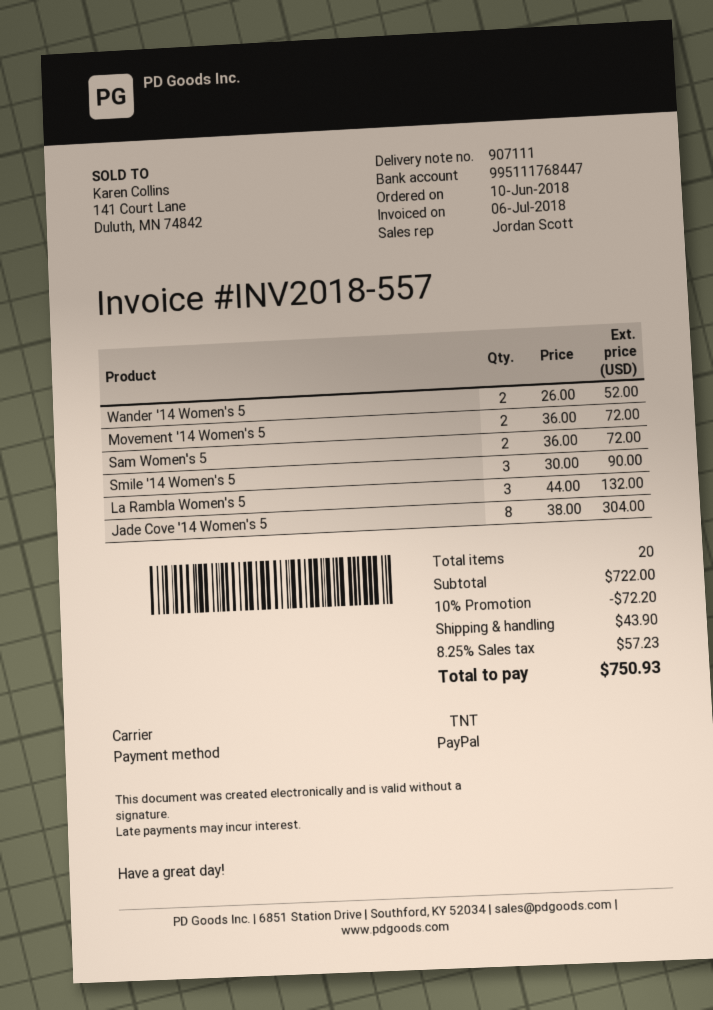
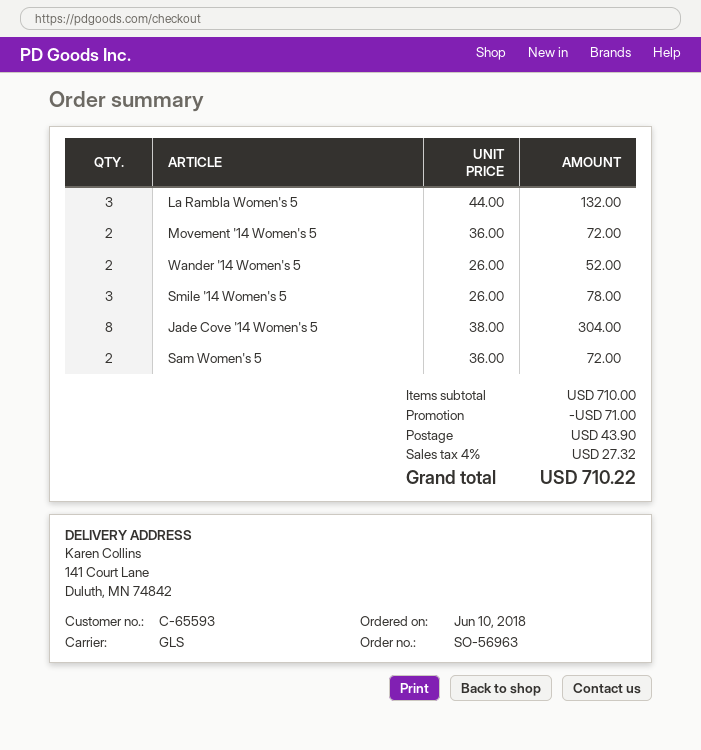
shipping method: TNT -> GLS
Smile '14 Women's 5: 3 x 30.00 = 90.00 -> 3 x 26.00 = 78.00
subtotal: 722.00 -> 710.00
discount: 72.20 -> 71.00
tax: 8.25% = 57.23 -> 4% = 27.32
total: 750.93 -> 710.22

